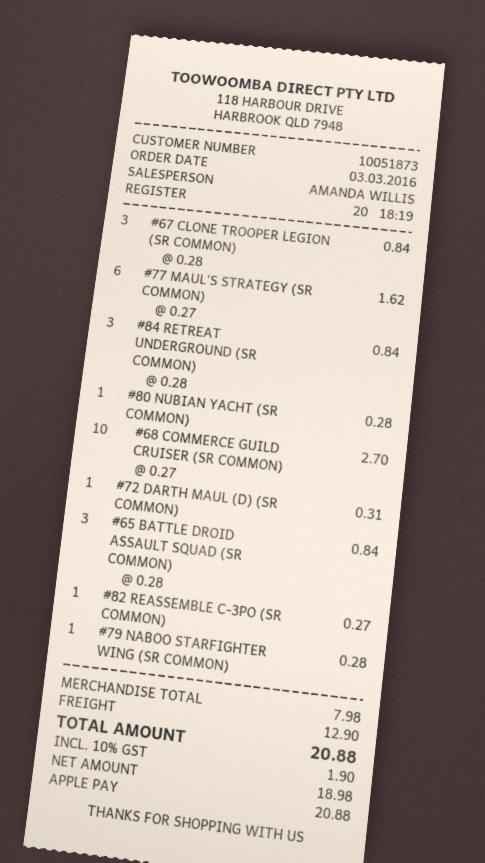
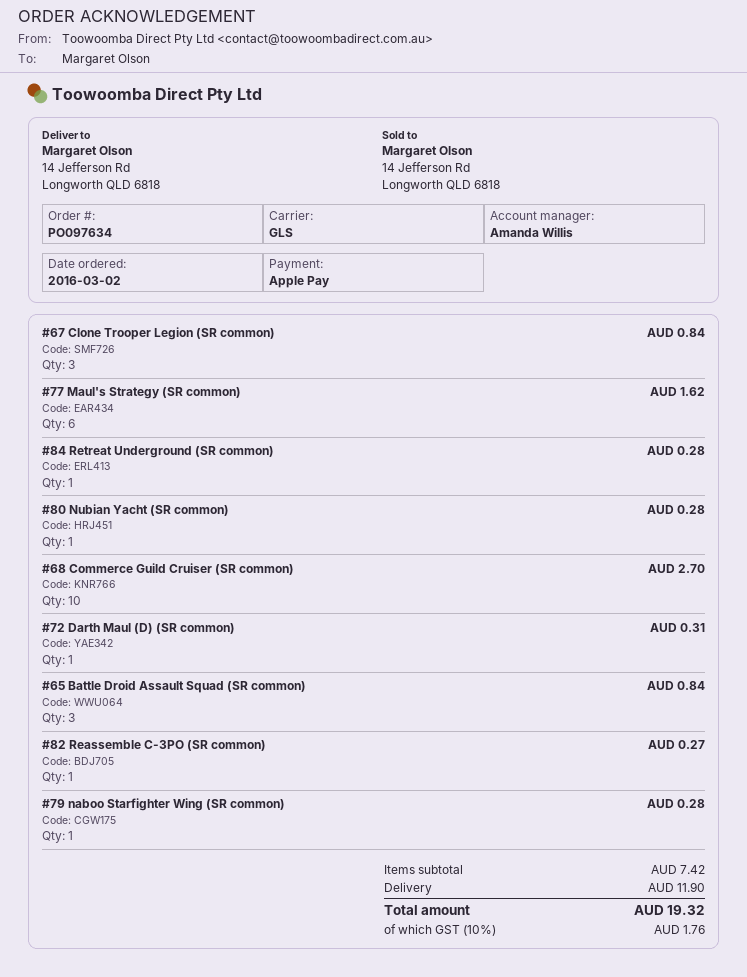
order date: 2016-03-03 -> 2016-03-02
#84 RETREAT UNDERGROUND (SR COMMON): 3 for 0.84 -> 1 for 0.28
subtotal: 7.98 -> 7.42
shipping: 12.90 -> 11.90
tax: 10% = 1.90 -> 10% = 1.76
total: 20.88 -> 19.32

